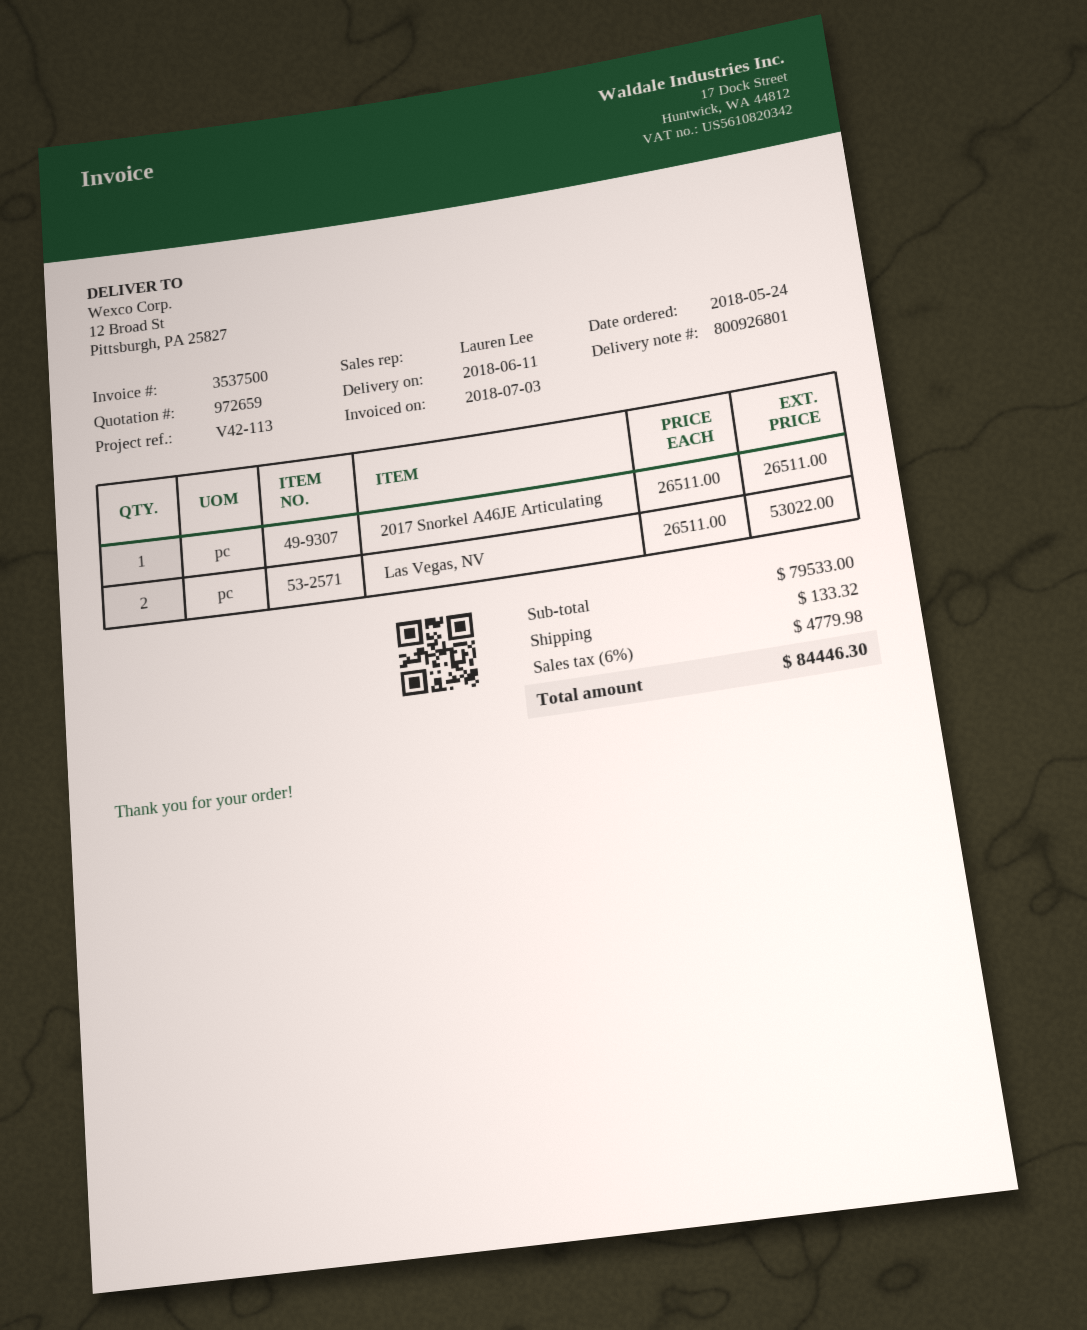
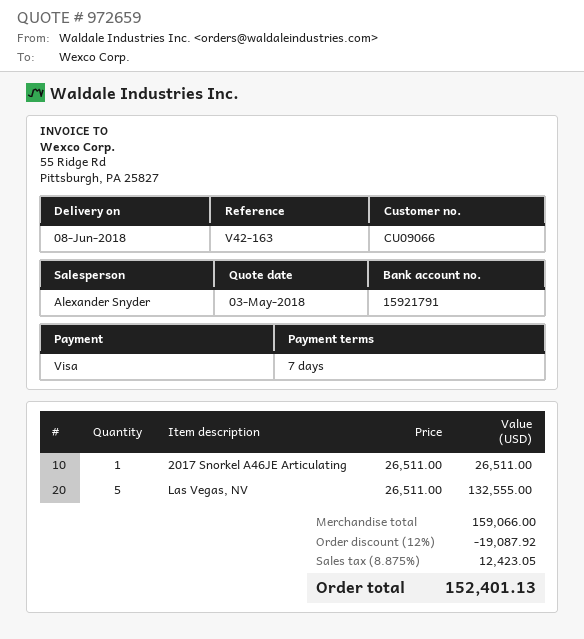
delivery date: 2018-06-11 -> 2018-06-08
reference: V42-113 -> V42-163
sales rep: Lauren Lee -> Alexander Snyder
Las Vegas, NV: 2 x 26511.00 = 53022.00 -> 5 x 26511.00 = 132555.00
subtotal: 79533.00 -> 159066.00
discount: none -> 12% = 19087.92
shipping: 133.32 -> none
tax: 6% = 4779.98 -> 8.875% = 12423.05
total: 84446.30 -> 152401.13

